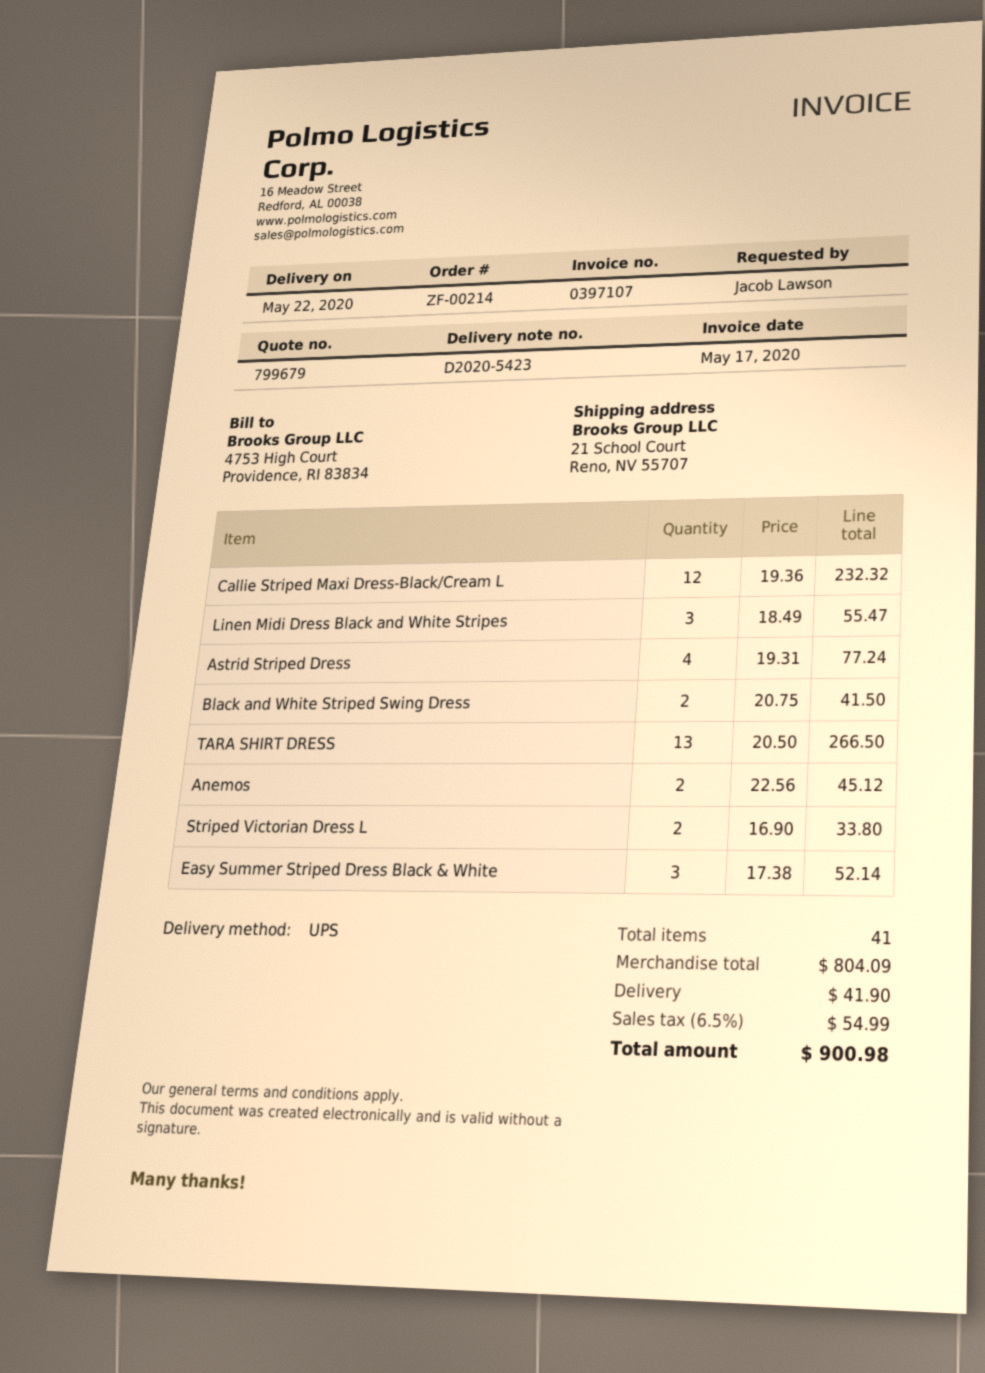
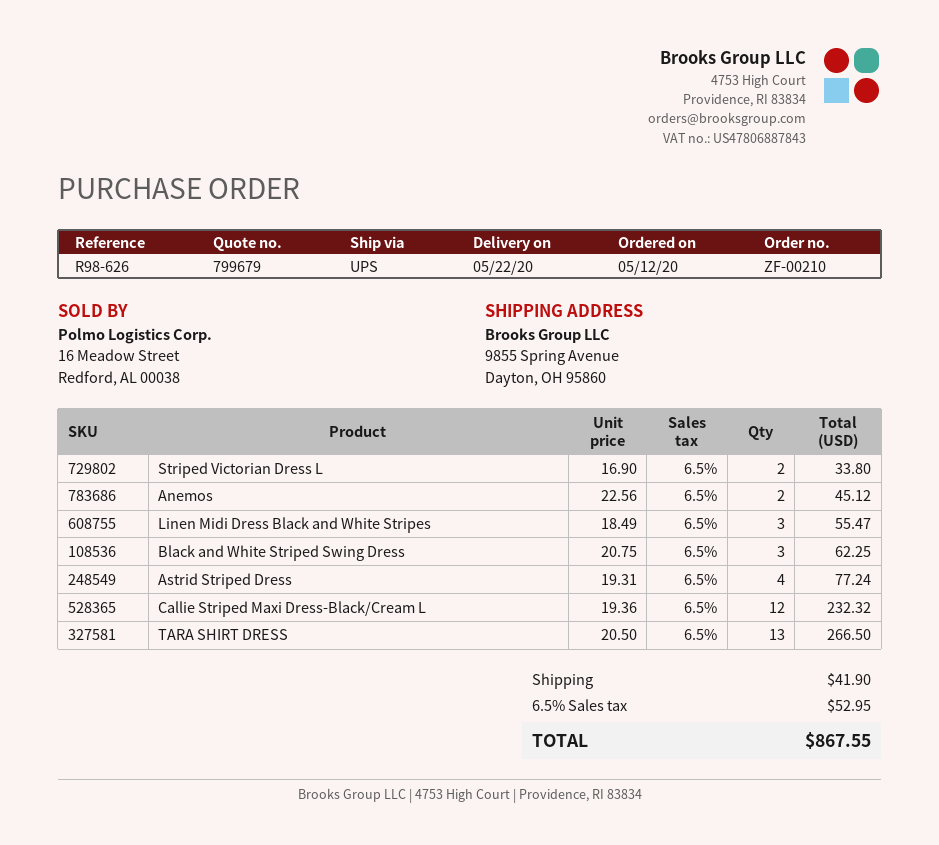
order number: ZF-00214 -> ZF-00210
ship to: 21 School Court, Reno, NV 55707 -> 9855 Spring Avenue, Dayton, OH 95860
Black and White Striped Swing Dress: 2 x 20.75 = 41.50 -> 3 x 20.75 = 62.25
Easy Summer Striped Dress Black & White: 3 x 17.38 = 52.14 -> none
tax: 6.5% = 54.99 -> 6.5% = 52.95
total: 900.98 -> 867.55

